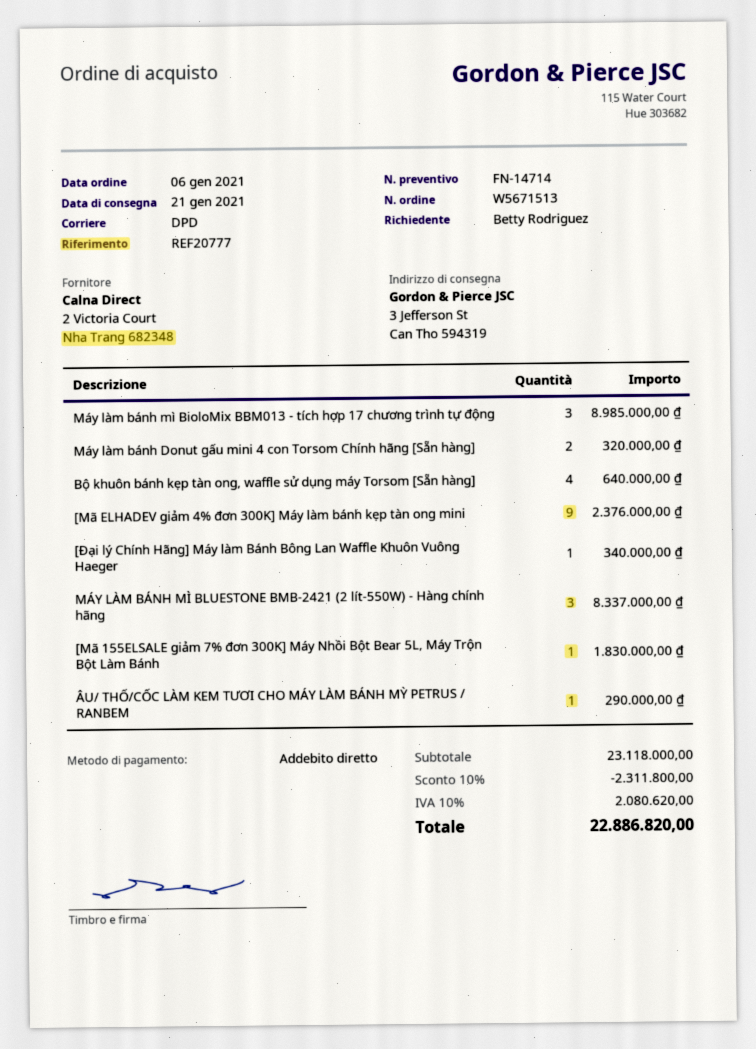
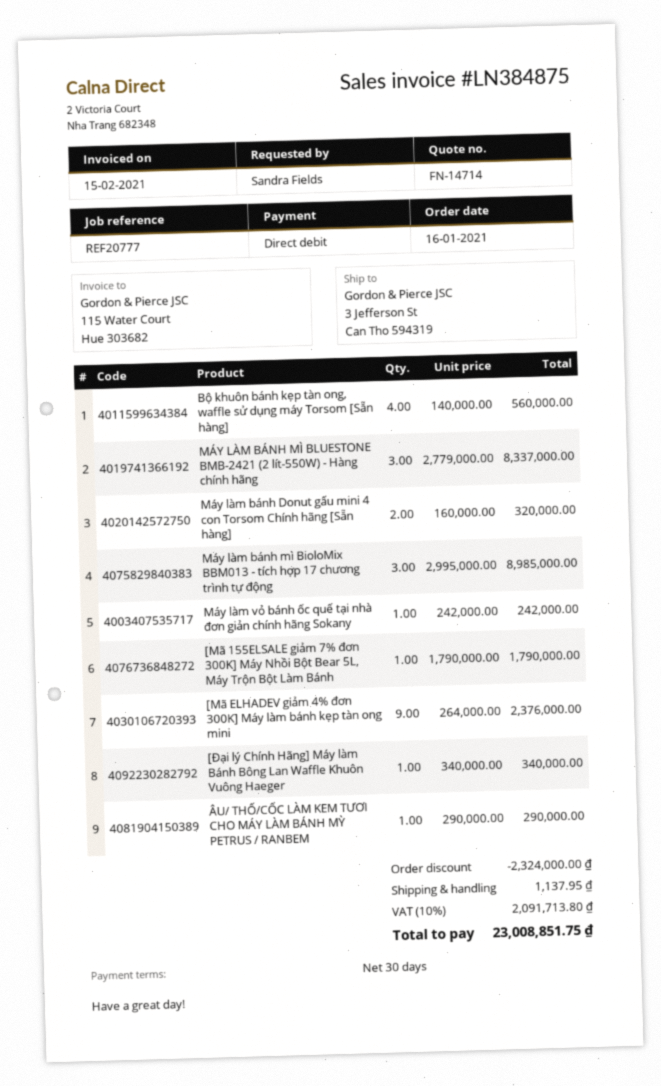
order date: 2021-01-06 -> 2021-01-16
ordered by: Betty Rodriguez -> Sandra Fields
Bộ khuôn bánh kẹp tàn ong, waffle sử dụng máy Torsom [Sẵn hàng]: 4 for 640000.00 -> 4 for 560000.00
[Mã 155ELSALE giảm 7% đơn 300K] Máy Nhồi Bột Bear 5L, Máy Trộn Bột Làm Bánh: 1 for 1830000.00 -> 1 for 1790000.00
Máy làm vỏ bánh ốc quế tại nhà đơn giản chính hãng Sokany: none -> 1 for 242000.00
discount: 2311800.00 -> 2324000.00
shipping: none -> 1137.95
tax: 10% = 2080620.00 -> 10% = 2091713.80
total: 22886820.00 -> 23008851.75

